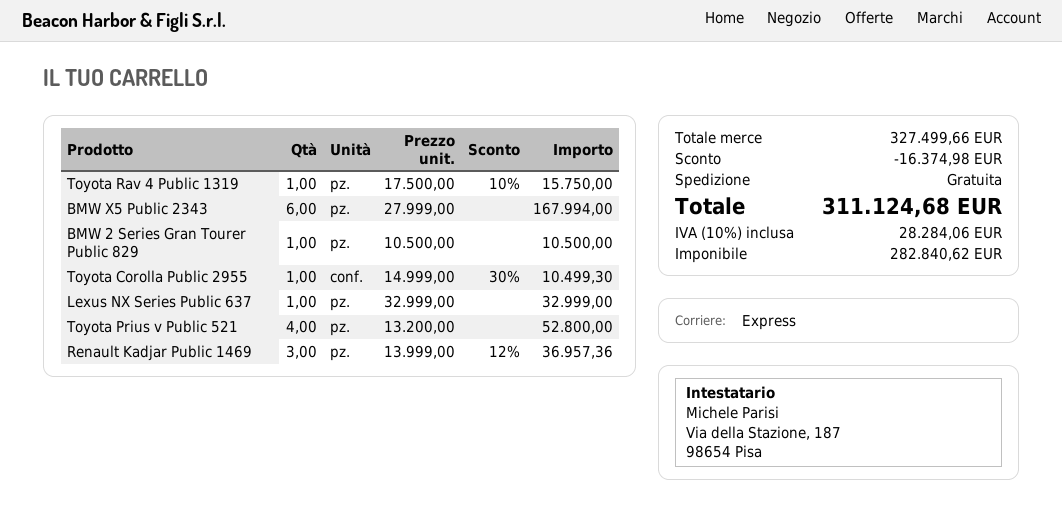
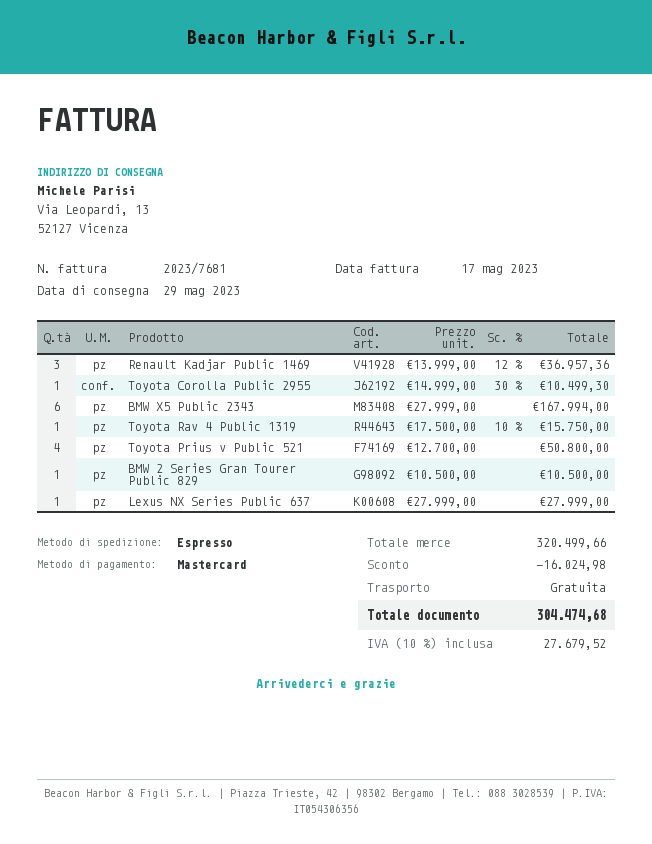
Lexus NX Series Public 637: 1 x 32999.00 = 32999.00 -> 1 x 27999.00 = 27999.00
Toyota Prius v Public 521: 4 x 13200.00 = 52800.00 -> 4 x 12700.00 = 50800.00
subtotal: 327499.66 -> 320499.66
discount: 16374.98 -> 16024.98
tax: 10% = 28284.06 -> 10% = 27679.52
total: 311124.68 -> 304474.68

